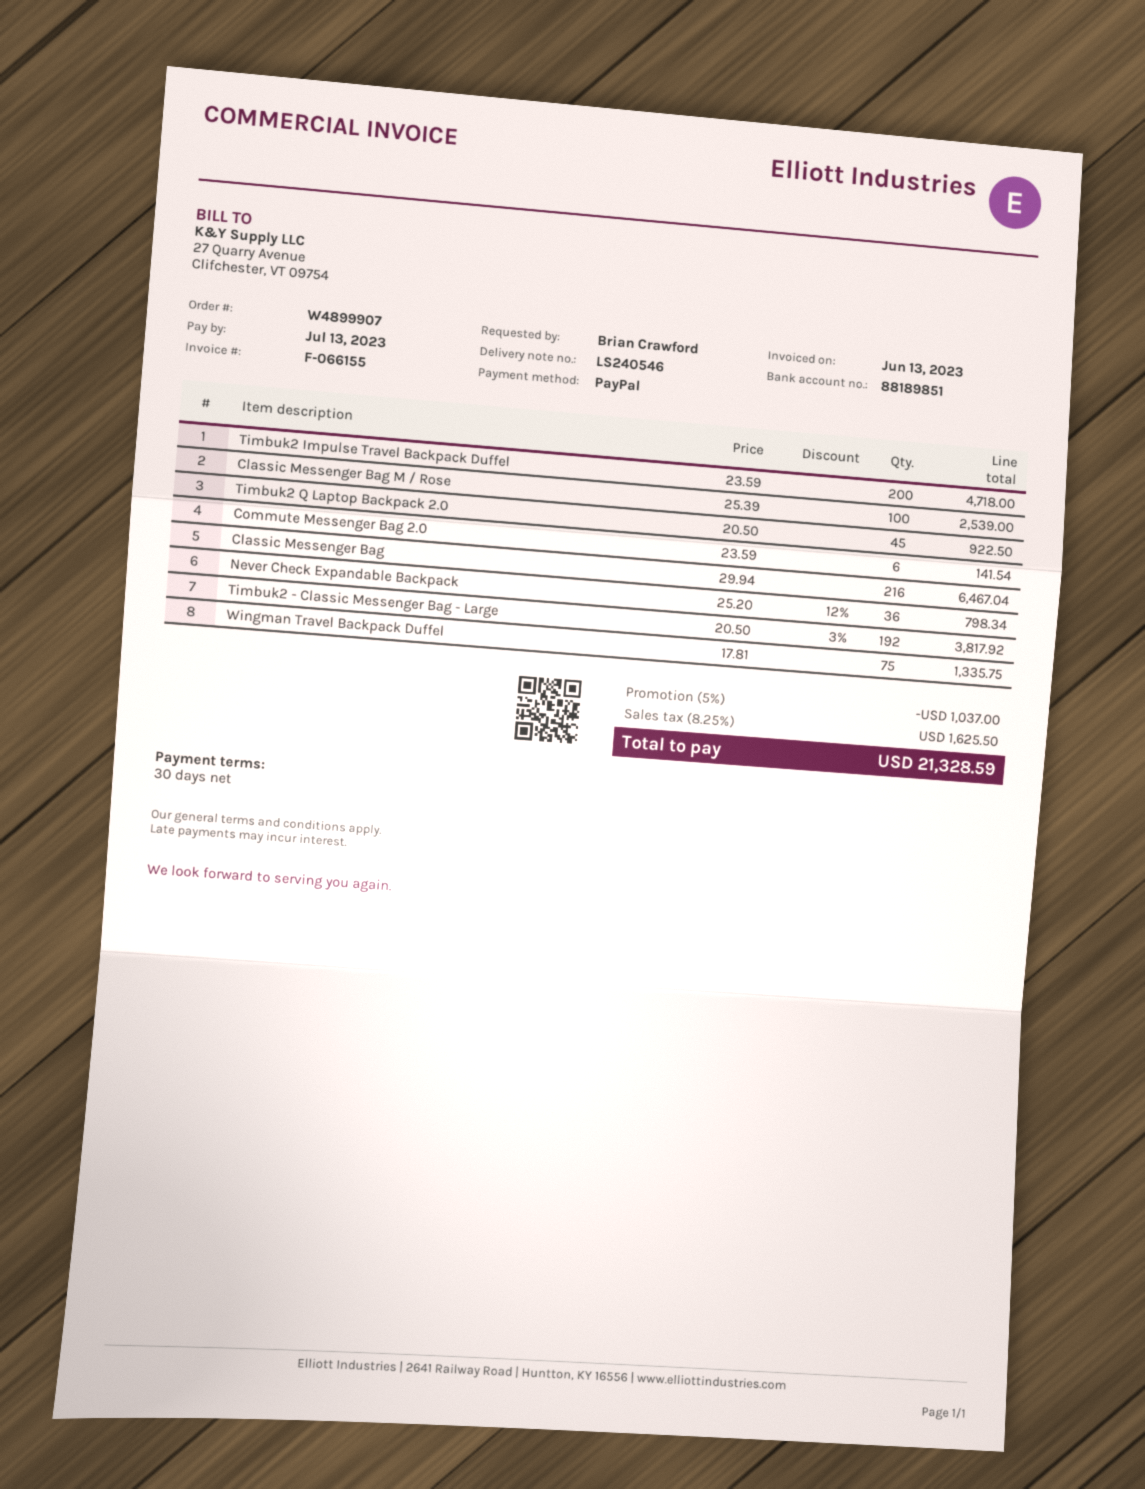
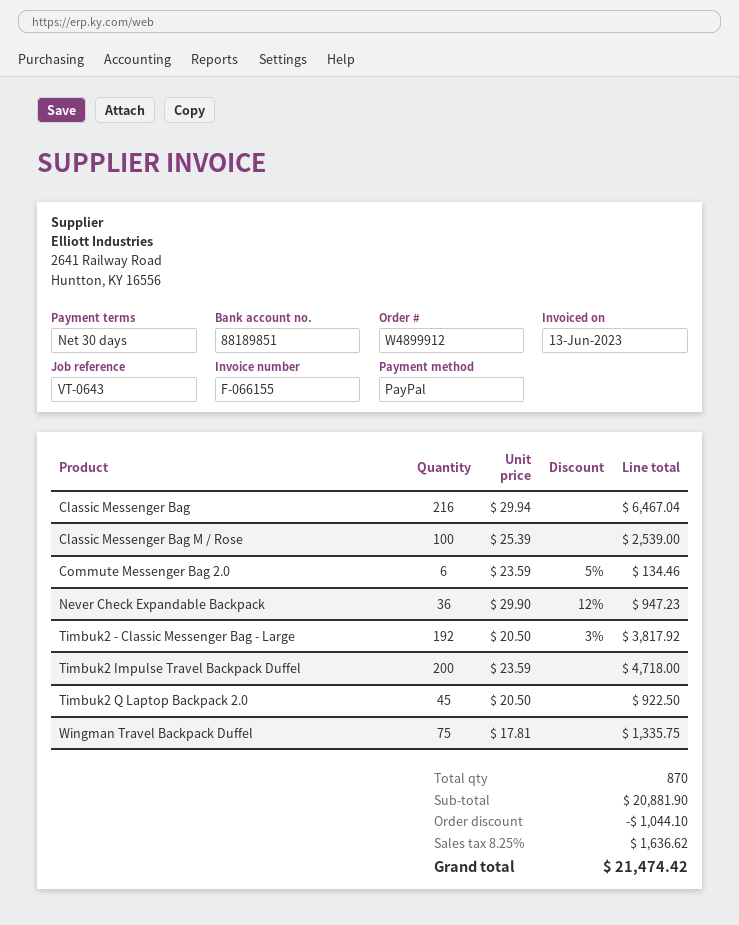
order number: W4899907 -> W4899912
Commute Messenger Bag 2.0: 6 x 23.59 = 141.54 -> 6 x 23.59 - 5% = 134.46
Never Check Expandable Backpack: 36 x 25.20 - 12% = 798.34 -> 36 x 29.90 - 12% = 947.23
discount: 1037.00 -> 1044.10
tax: 8.25% = 1625.50 -> 8.25% = 1636.62
total: 21328.59 -> 21474.42

